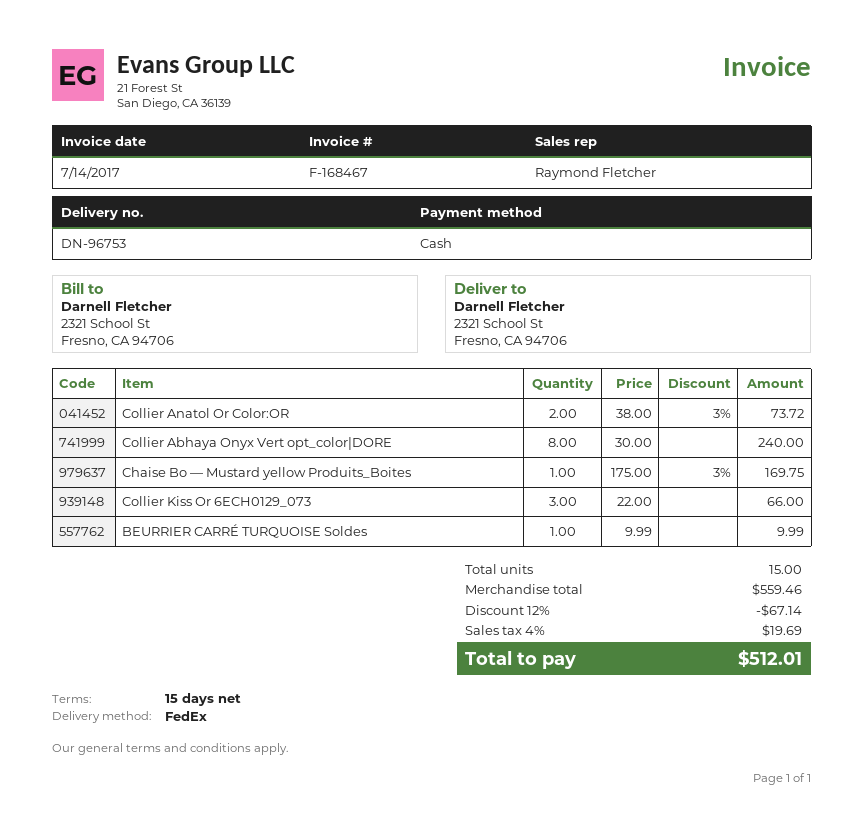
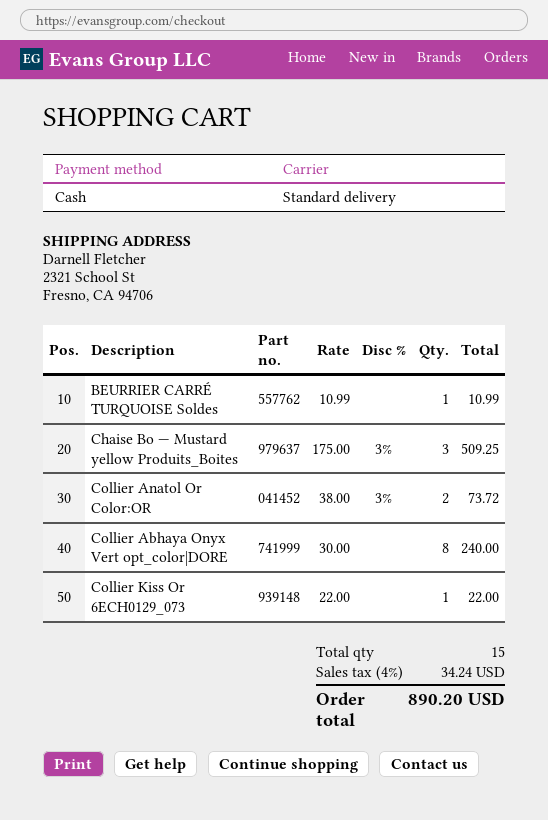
shipping method: FedEx -> standard
Chaise Bo — Mustard yellow Produits_Boites: 1 x 175.00 - 3% = 169.75 -> 3 x 175.00 - 3% = 509.25
Collier Kiss Or 6ECH0129_073: 3 x 22.00 = 66.00 -> 1 x 22.00 = 22.00
BEURRIER CARRÉ TURQUOISE Soldes: 1 x 9.99 = 9.99 -> 1 x 10.99 = 10.99
discount: 12% = 67.14 -> none
tax: 4% = 19.69 -> 4% = 34.24
total: 512.01 -> 890.20

